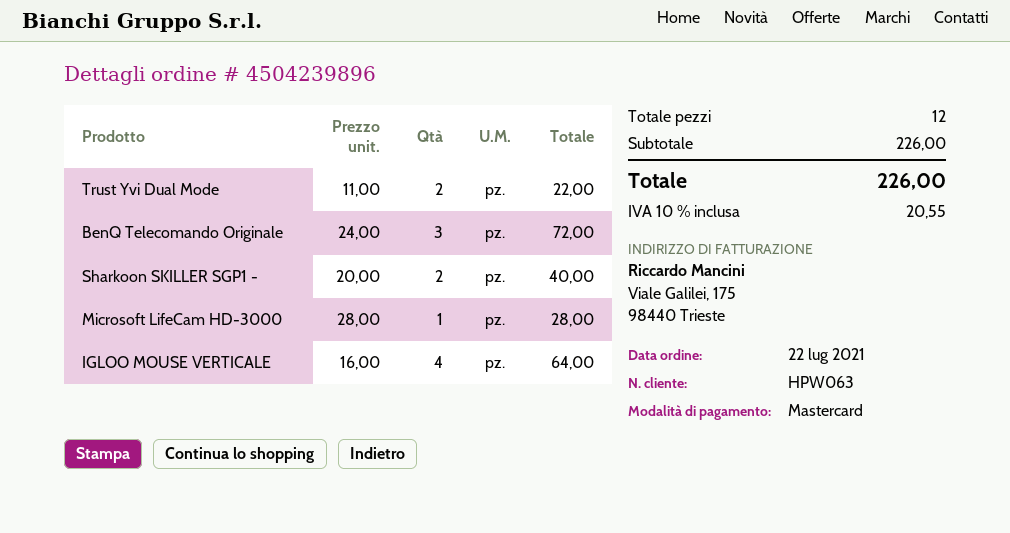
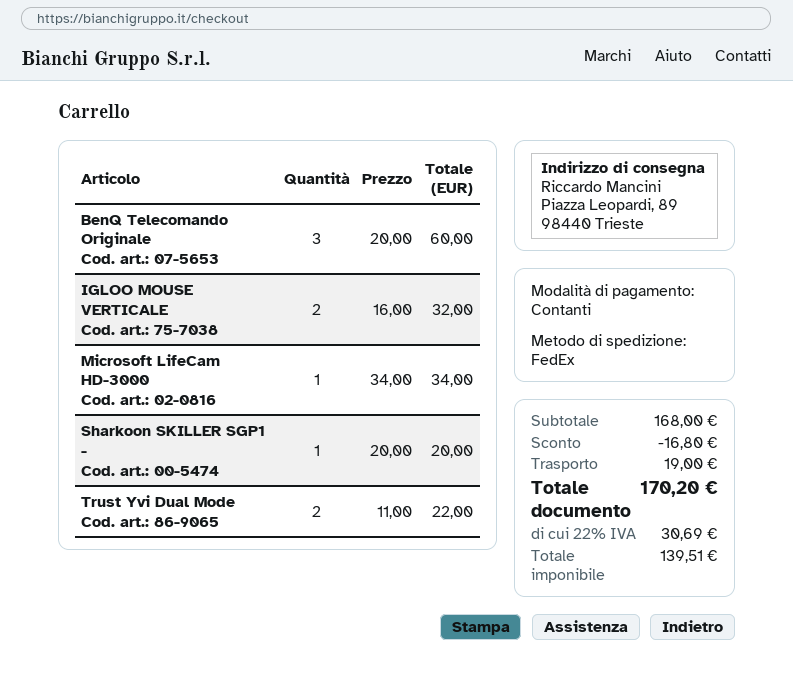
payment method: Mastercard -> cash
BenQ Telecomando Originale: 3 x 24.00 = 72.00 -> 3 x 20.00 = 60.00
Sharkoon SKILLER SGP1 -: 2 x 20.00 = 40.00 -> 1 x 20.00 = 20.00
Microsoft LifeCam HD-3000: 1 x 28.00 = 28.00 -> 1 x 34.00 = 34.00
IGLOO MOUSE VERTICALE: 4 x 16.00 = 64.00 -> 2 x 16.00 = 32.00
subtotal: 226.00 -> 168.00
discount: none -> 16.80
shipping: none -> 19.00
tax: 10% = 20.55 -> 22% = 30.69
total: 226.00 -> 170.20

